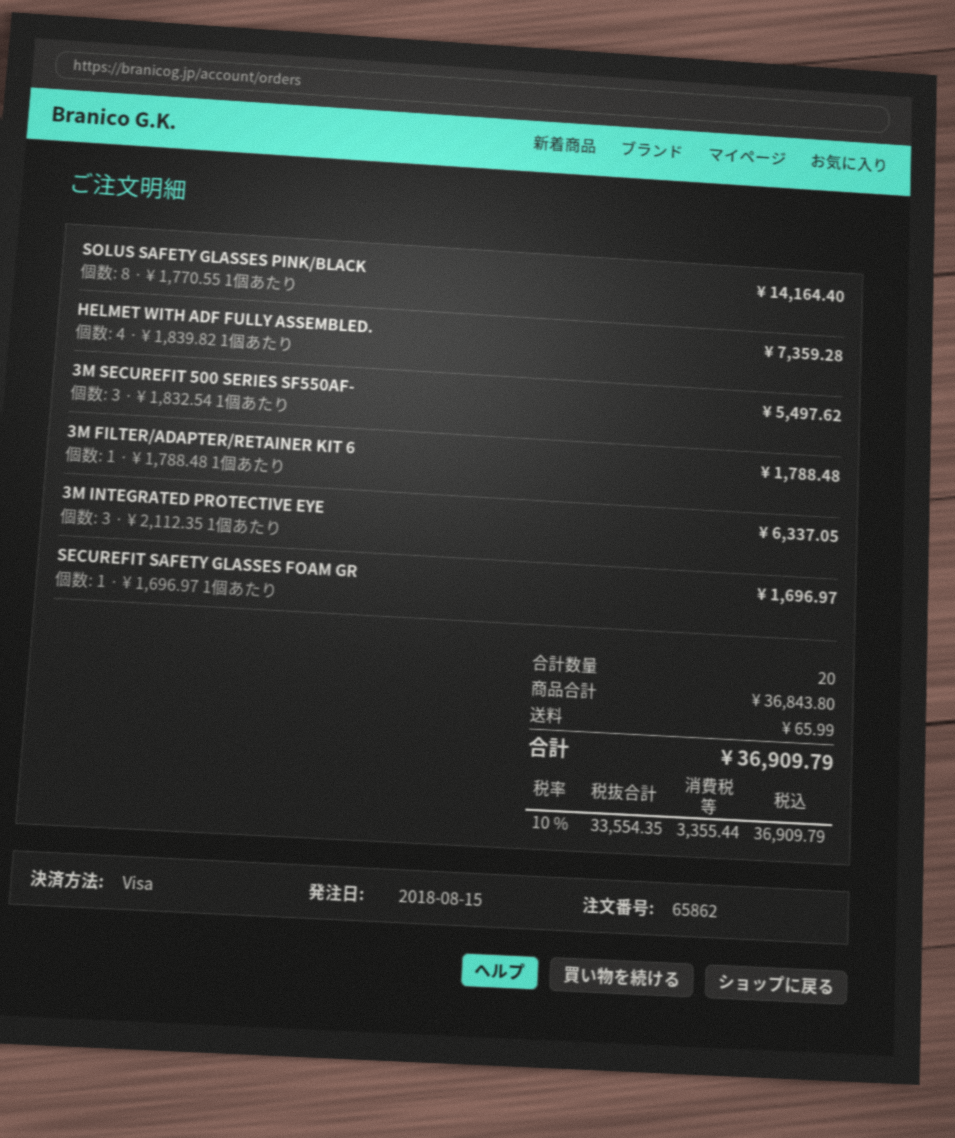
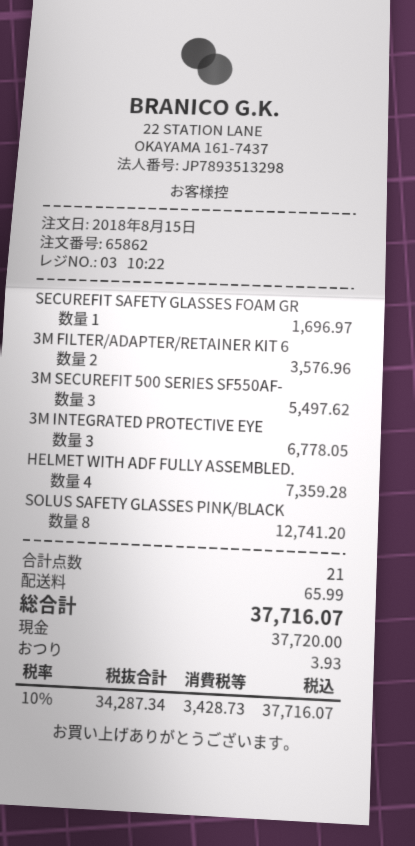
payment method: Visa -> cash
SOLUS SAFETY GLASSES PINK/BLACK: 8 for 14164.40 -> 8 for 12741.20
3M FILTER/ADAPTER/RETAINER KIT 6: 1 for 1788.48 -> 2 for 3576.96
3M INTEGRATED PROTECTIVE EYE: 3 for 6337.05 -> 3 for 6778.05
total quantity: 20 -> 21
net: 33554.35 -> 34287.34
tax: 10% = 3355.44 -> 10% = 3428.73
total: 36909.79 -> 37716.07

